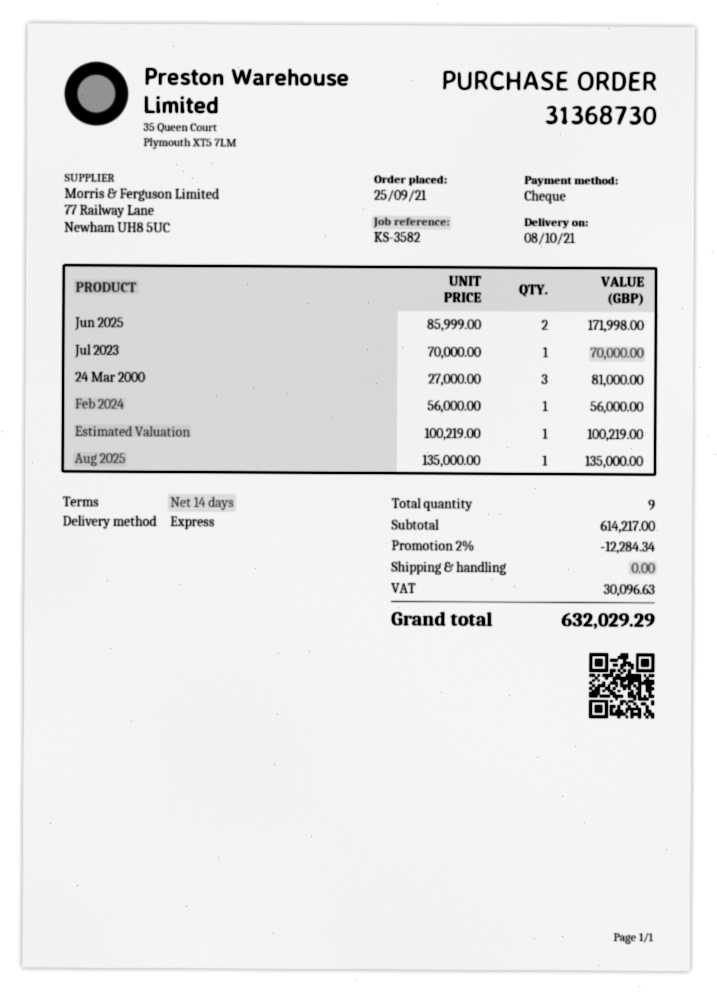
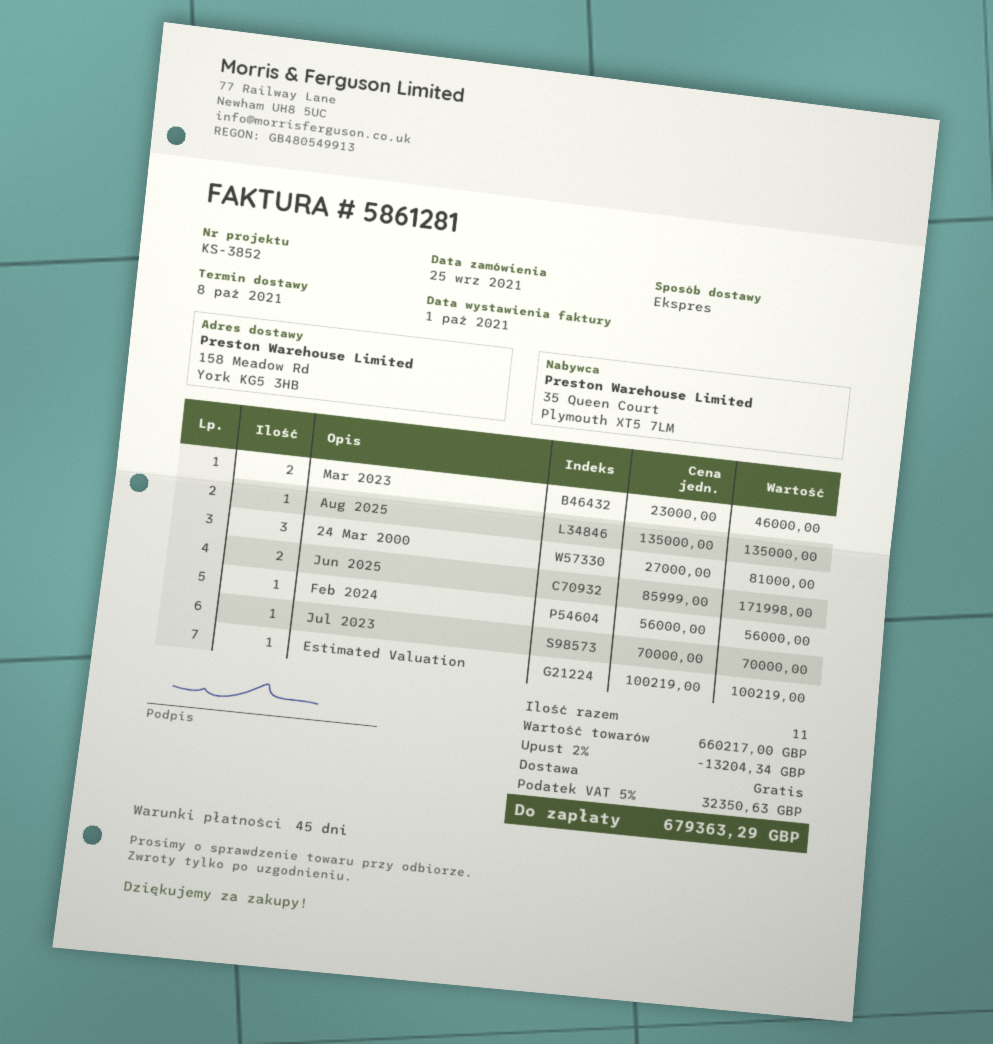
payment terms: 14 days -> 45 days
reference: KS-3582 -> KS-3852
Mar 2023: none -> 2 x 23000.00 = 46000.00
total quantity: 9 -> 11
subtotal: 614217.00 -> 660217.00
discount: 2% = 12284.34 -> 2% = 13204.34
tax: 30096.63 -> 32350.63
total: 632029.29 -> 679363.29

